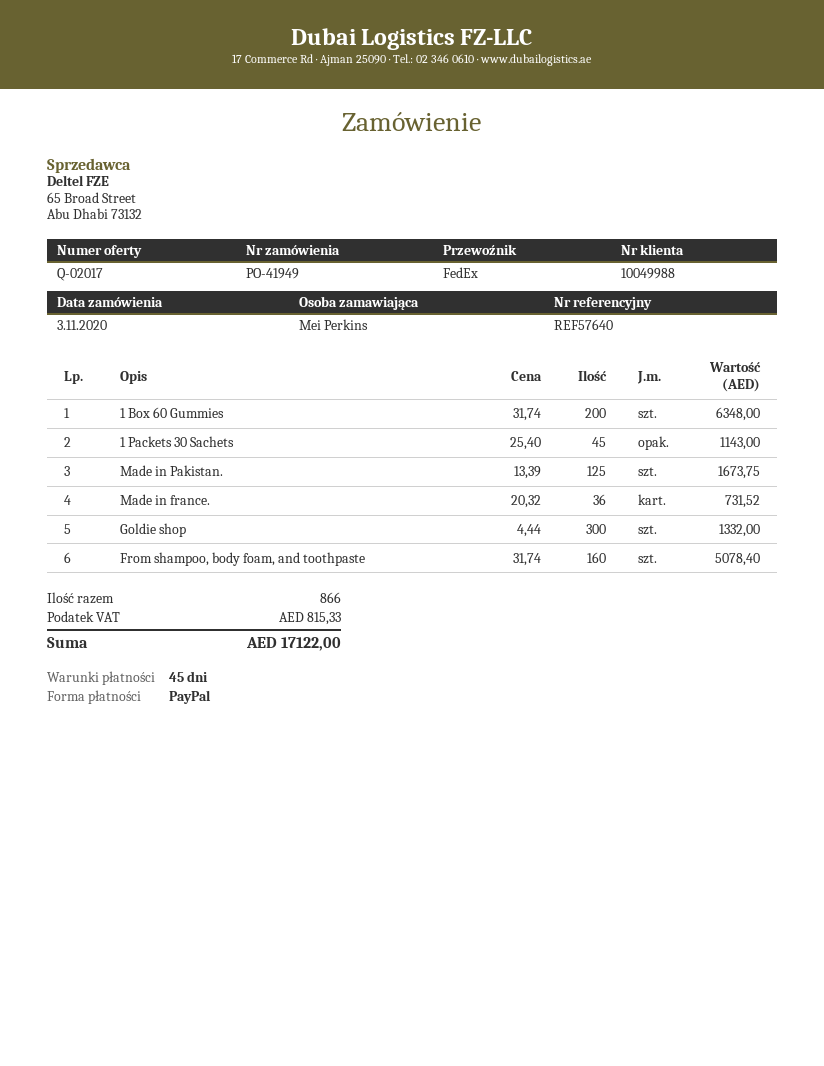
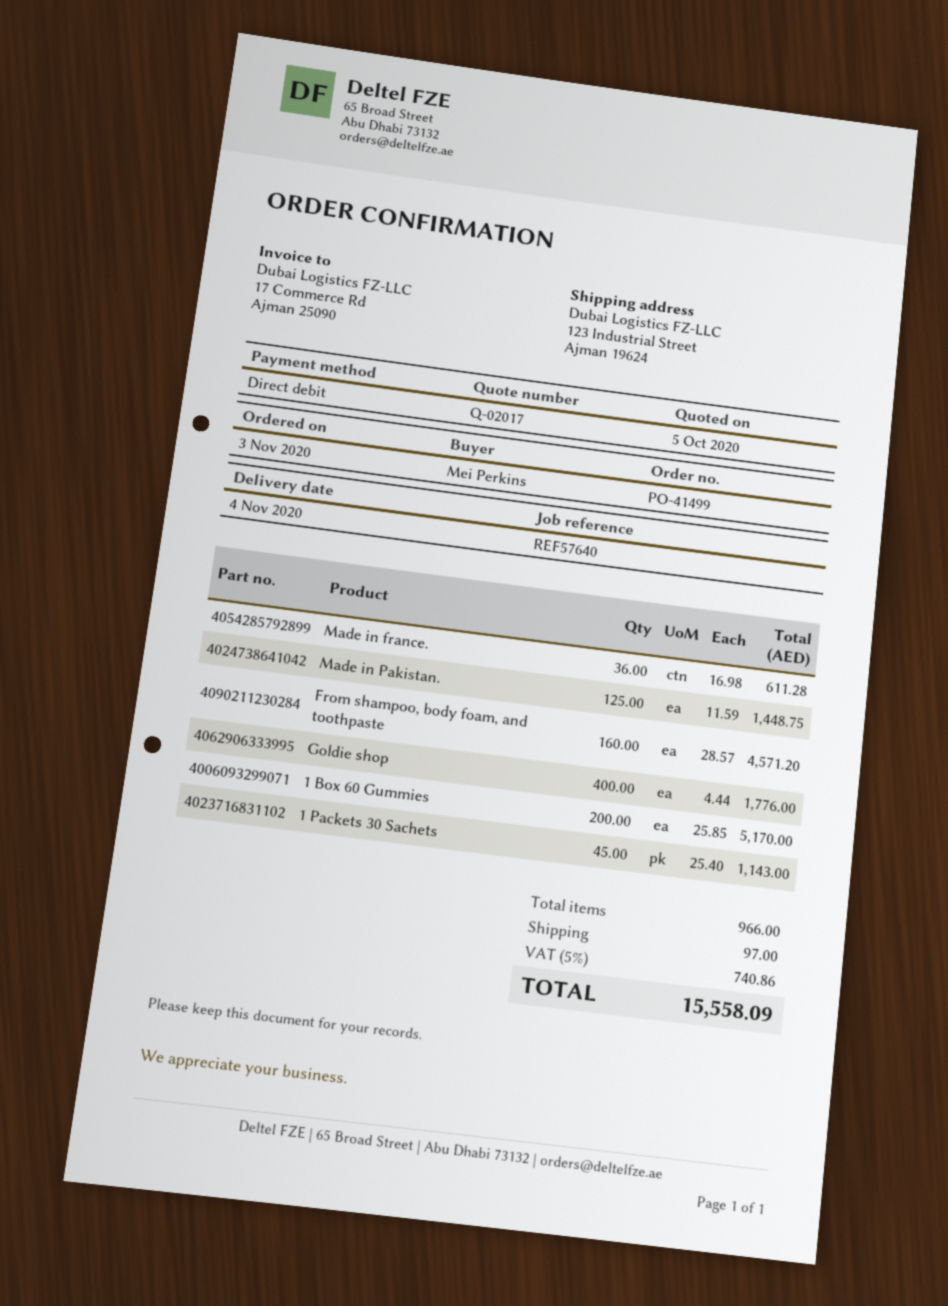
order number: PO-41949 -> PO-41499
payment method: PayPal -> direct debit
1 Box 60 Gummies: 200 x 31.74 = 6348.00 -> 200 x 25.85 = 5170.00
Made in Pakistan.: 125 x 13.39 = 1673.75 -> 125 x 11.59 = 1448.75
Made in france.: 36 x 20.32 = 731.52 -> 36 x 16.98 = 611.28
Goldie shop: 300 x 4.44 = 1332.00 -> 400 x 4.44 = 1776.00
From shampoo, body foam, and toothpaste: 160 x 31.74 = 5078.40 -> 160 x 28.57 = 4571.20
total quantity: 866 -> 966
shipping: none -> 97.00
tax: 815.33 -> 740.86
total: 17122.00 -> 15558.09

